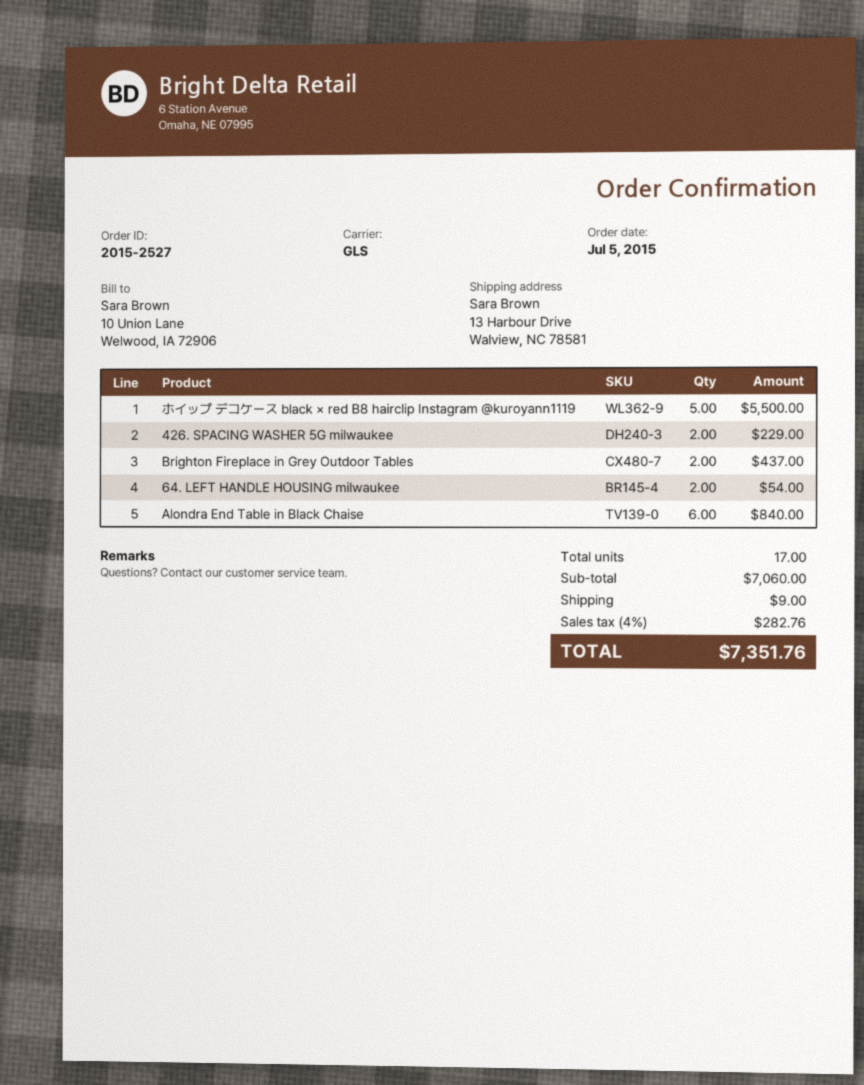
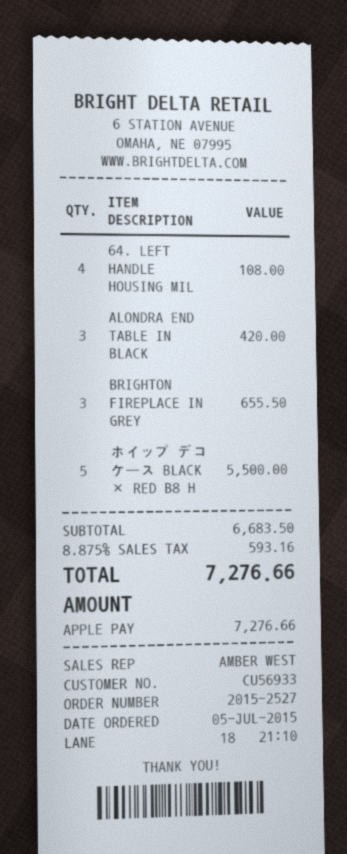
426. SPACING WASHER 5G milwaukee: 2 for 229.00 -> none
Brighton Fireplace in Grey Outdoor Tables: 2 for 437.00 -> 3 for 655.50
64. LEFT HANDLE HOUSING milwaukee: 2 for 54.00 -> 4 for 108.00
Alondra End Table in Black Chaise: 6 for 840.00 -> 3 for 420.00
subtotal: 7060.00 -> 6683.50
shipping: 9.00 -> none
tax: 4% = 282.76 -> 8.875% = 593.16
total: 7351.76 -> 7276.66

